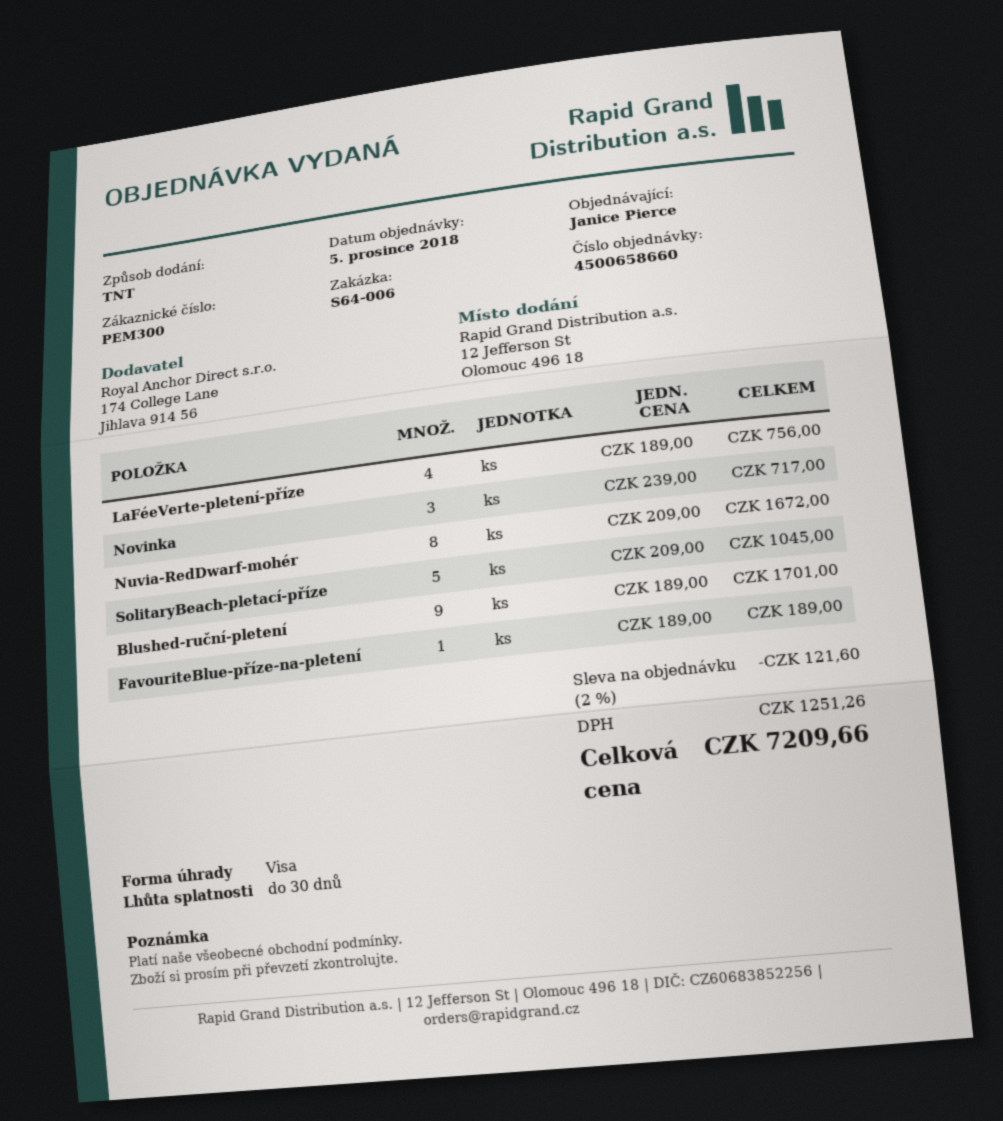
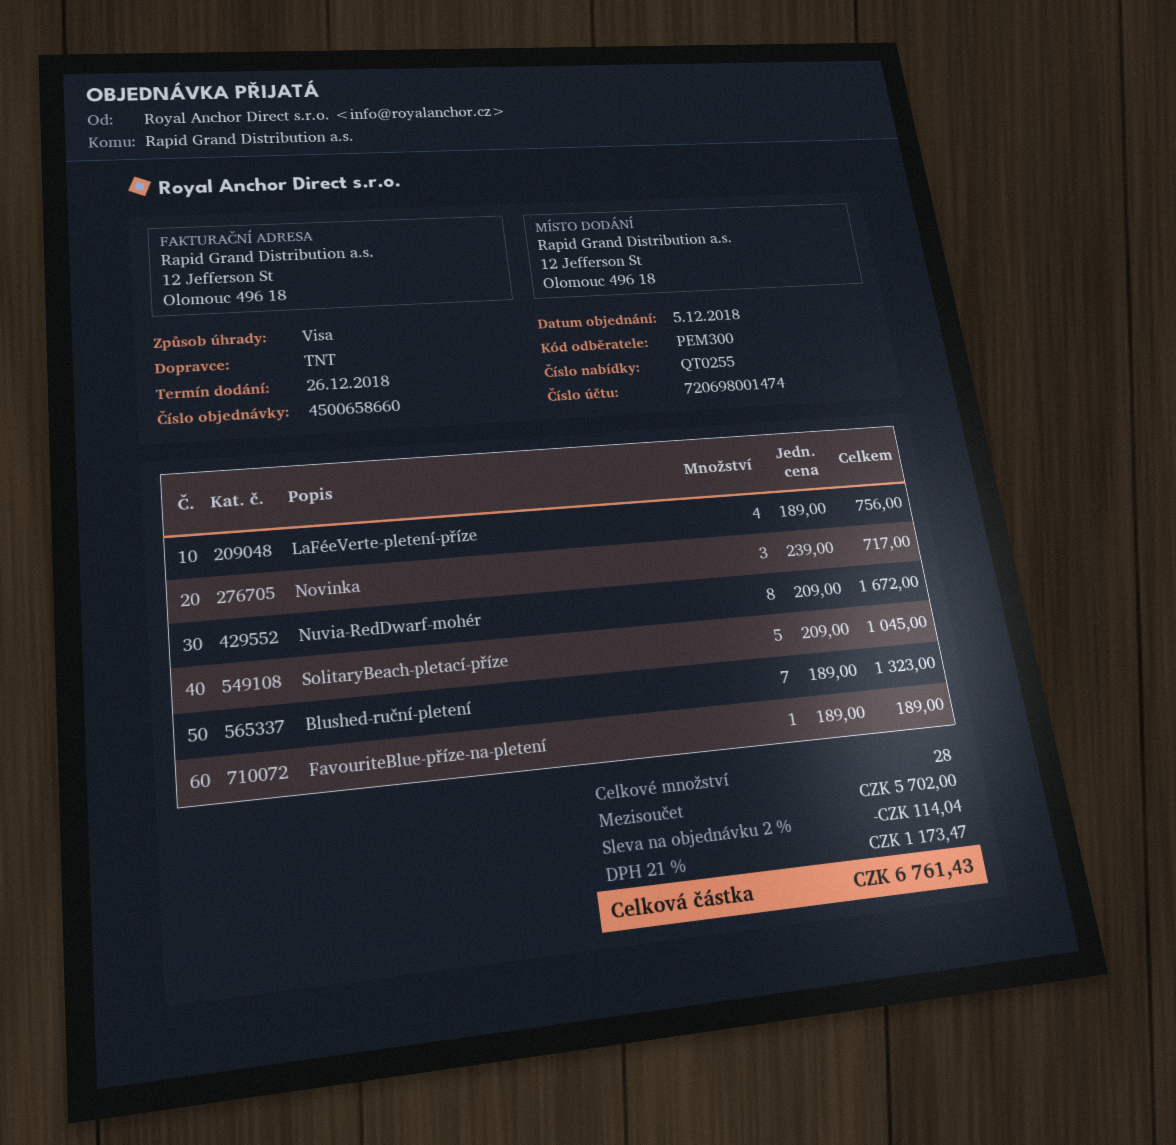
Blushed-ruční-pletení: 9 x 189.00 = 1701.00 -> 7 x 189.00 = 1323.00
discount: 2% = 121.60 -> 2% = 114.04
tax: 1251.26 -> 1173.47
total: 7209.66 -> 6761.43

